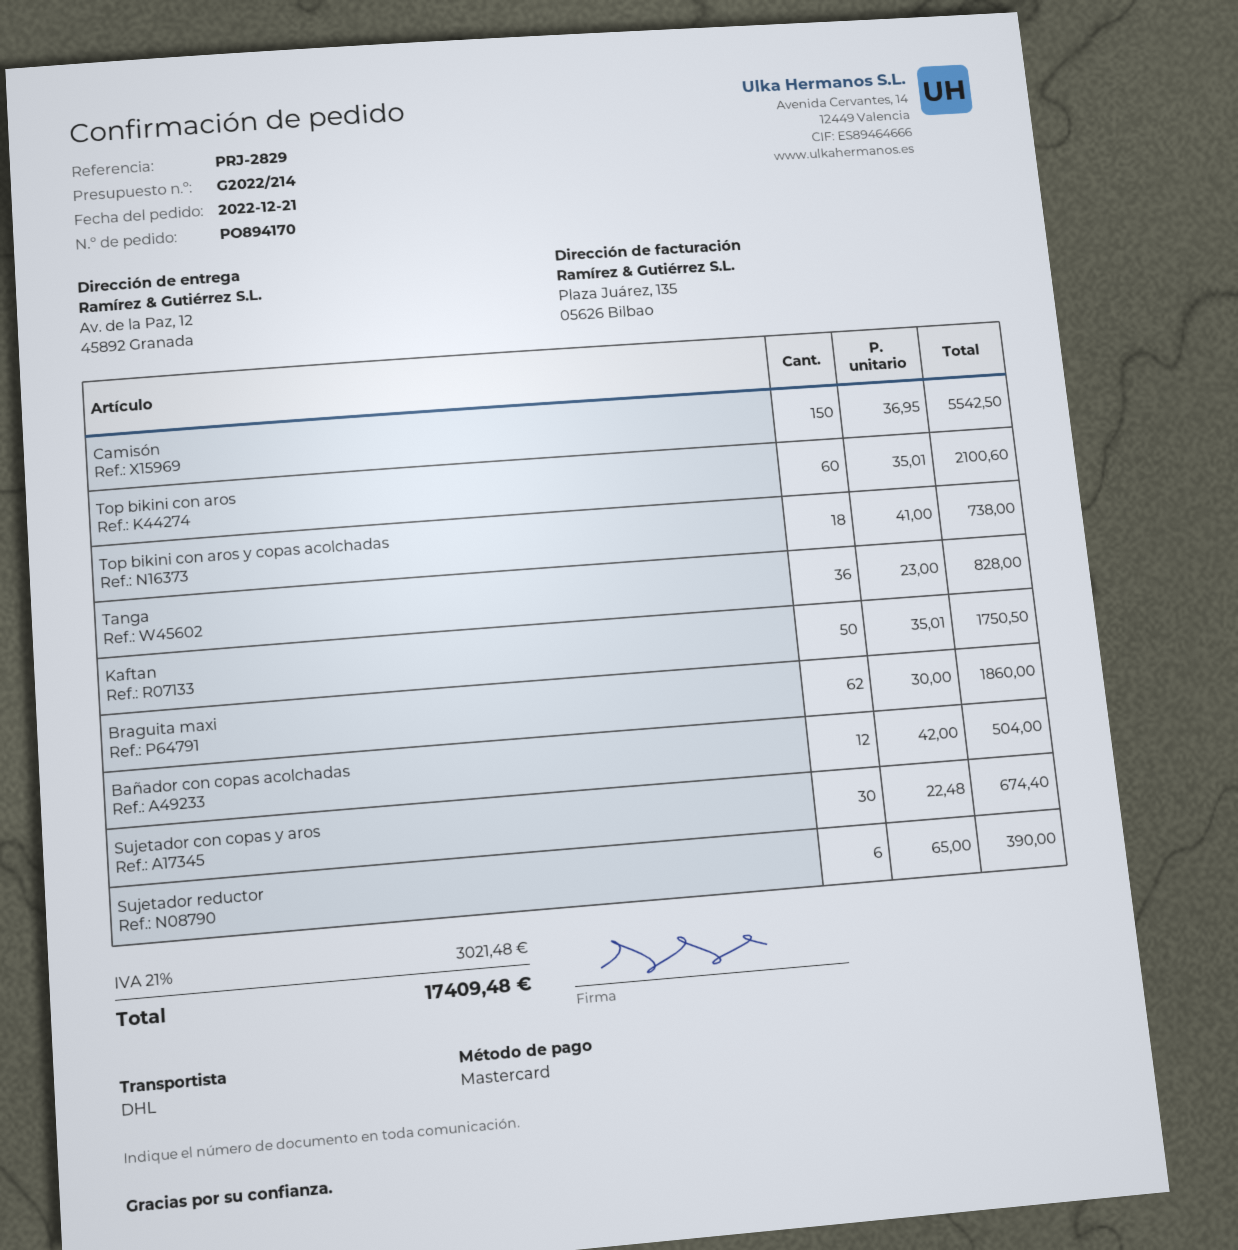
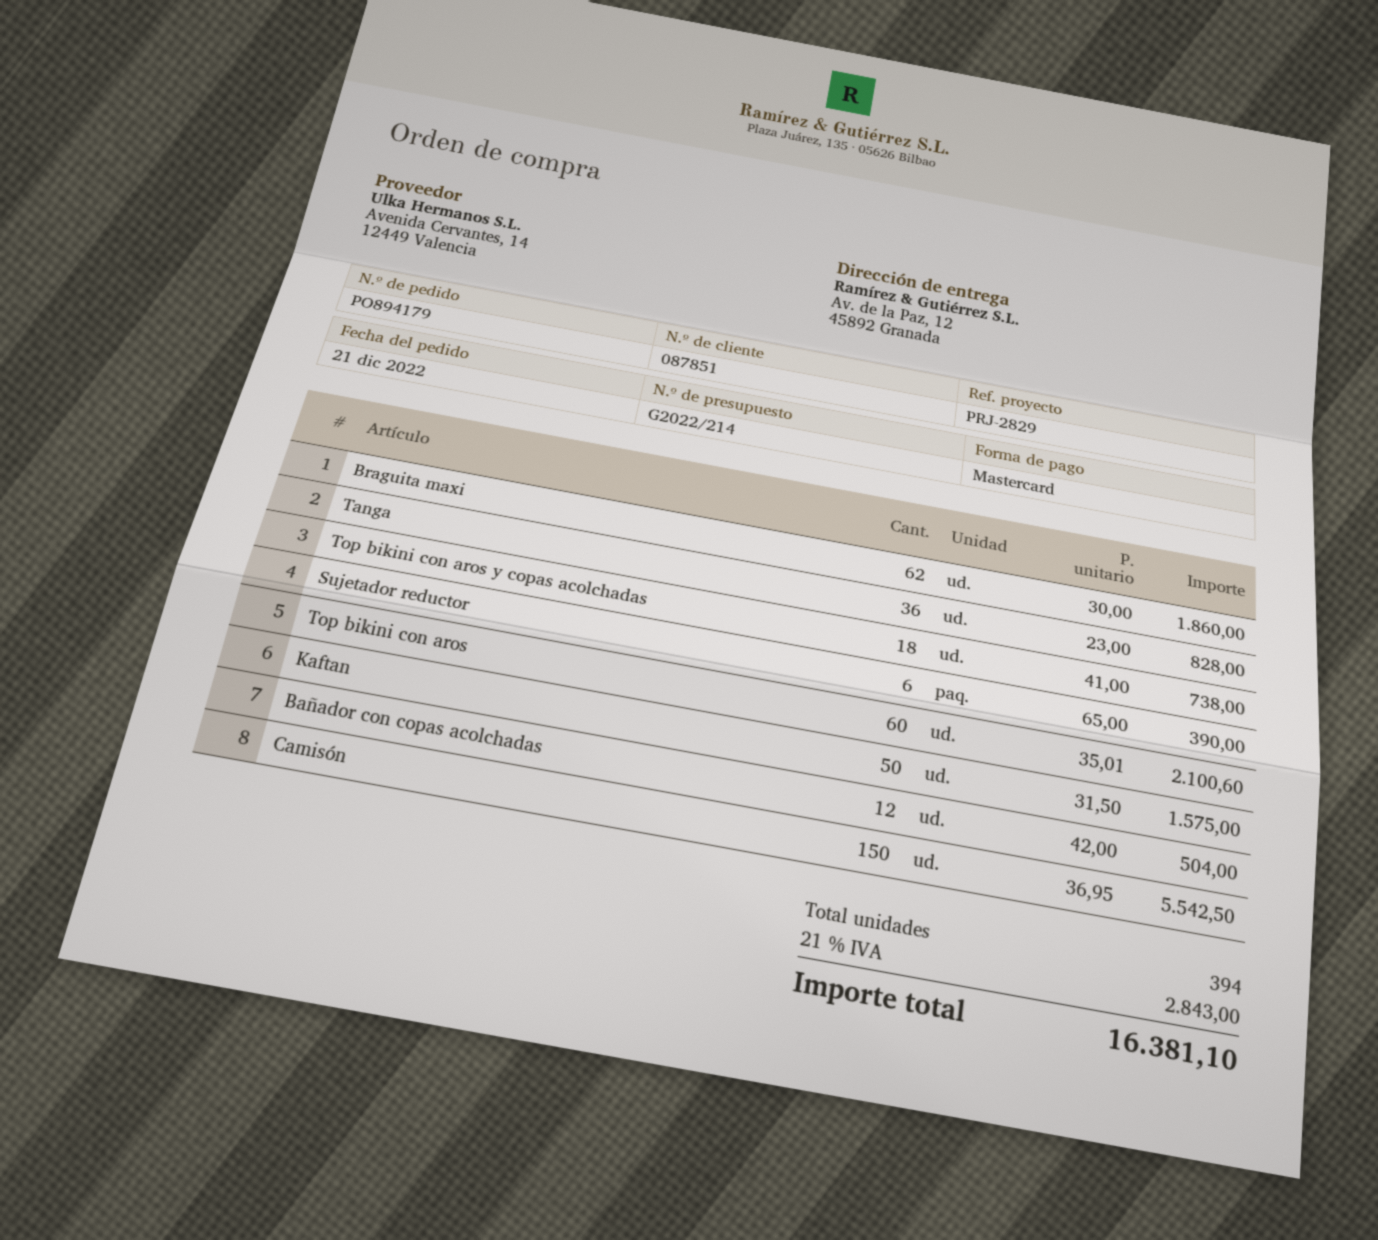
order number: PO894170 -> PO894179
Kaftan: 50 x 35.01 = 1750.50 -> 50 x 31.50 = 1575.00
Sujetador con copas y aros: 30 x 22.48 = 674.40 -> none
tax: 21% = 3021.48 -> 21% = 2843.00
total: 17409.48 -> 16381.10

